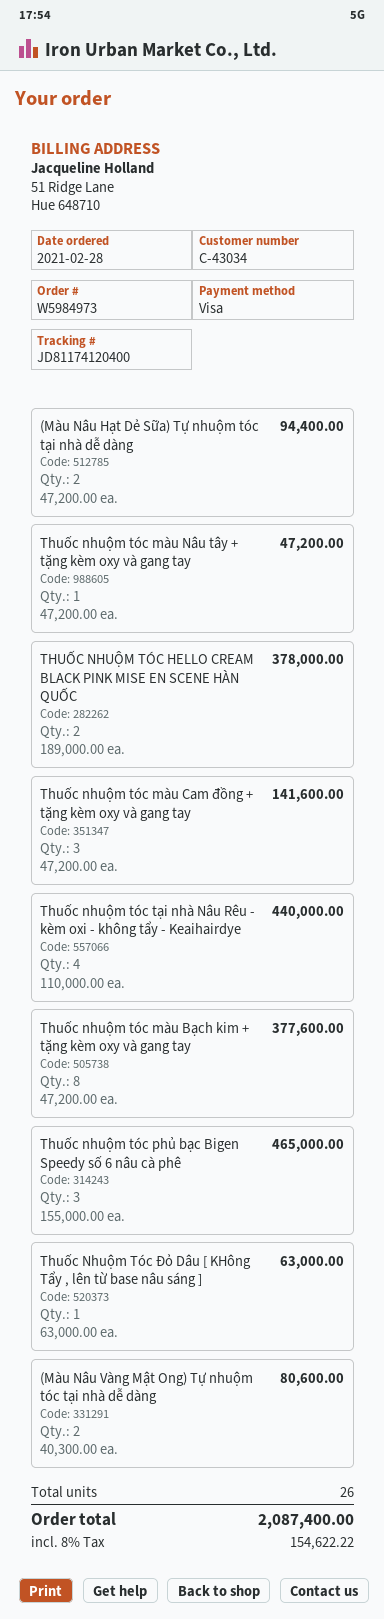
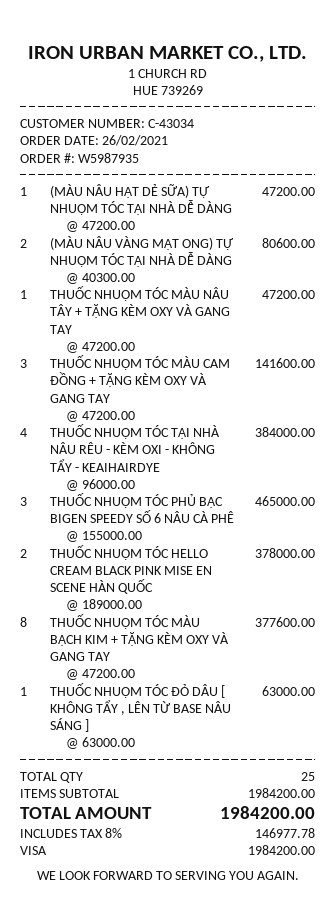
order number: W5984973 -> W5987935
order date: 2021-02-28 -> 2021-02-26
(Màu Nâu Hạt Dẻ Sữa) Tự nhuộm tóc tại nhà dễ dàng: 2 x 47200.00 = 94400.00 -> 1 x 47200.00 = 47200.00
Thuốc nhuộm tóc tại nhà Nâu Rêu - kèm oxi - không tẩy - Keaihairdye: 4 x 110000.00 = 440000.00 -> 4 x 96000.00 = 384000.00
total quantity: 26 -> 25
tax: 8% = 154622.22 -> 8% = 146977.78
total: 2087400.00 -> 1984200.00

